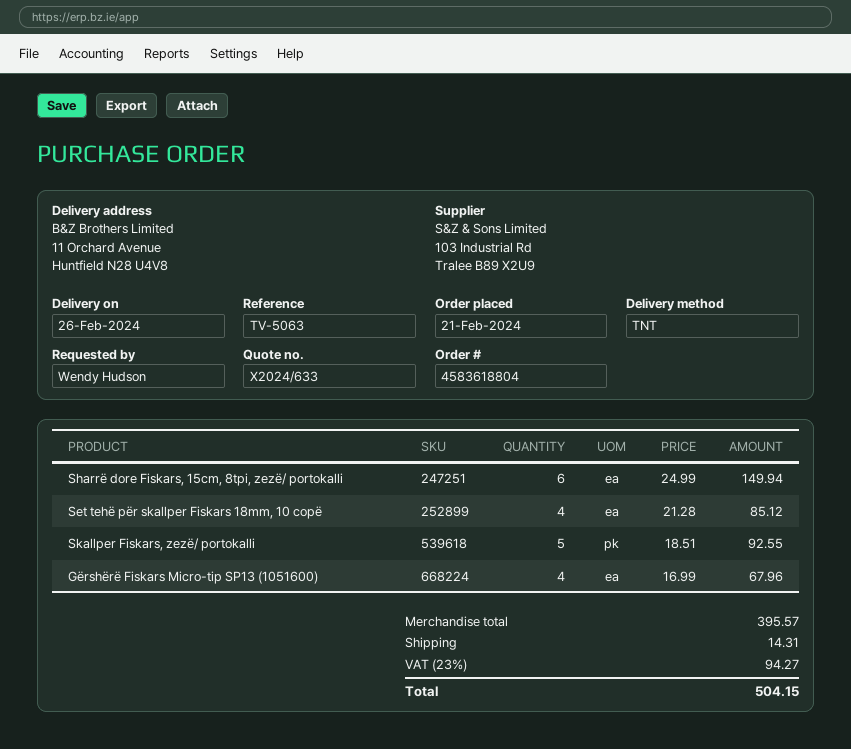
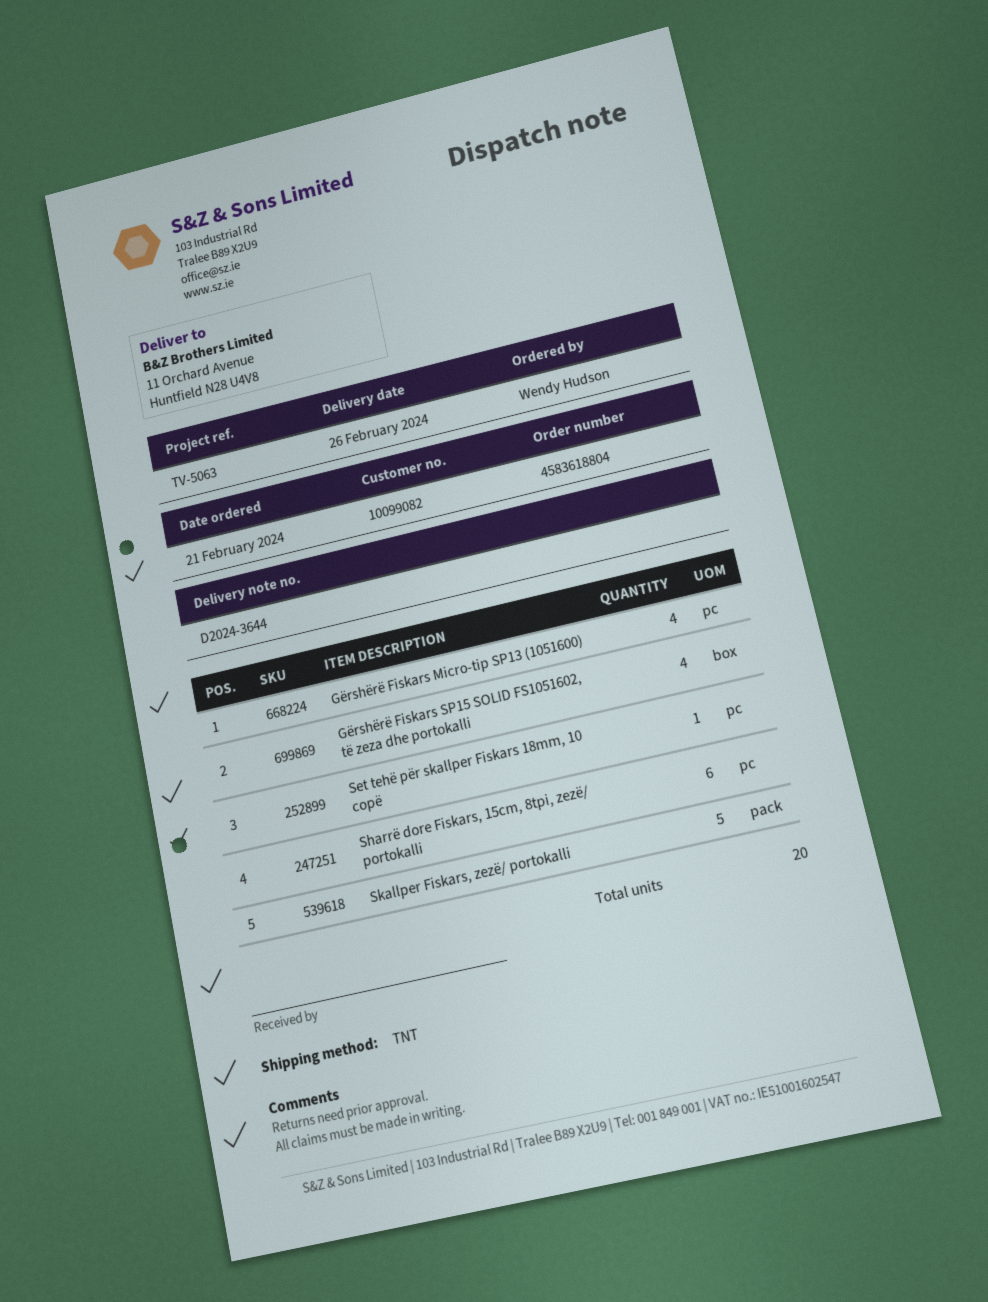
Set tehë për skallper Fiskars 18mm, 10 copë: 4 -> 1
Gërshërë Fiskars SP15 SOLID FS1051602, të zeza dhe portokalli: none -> 4

